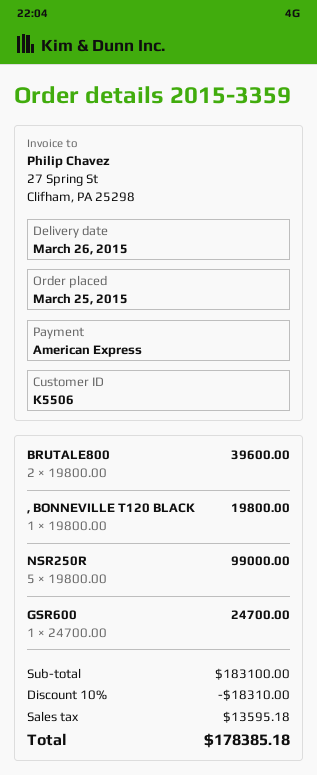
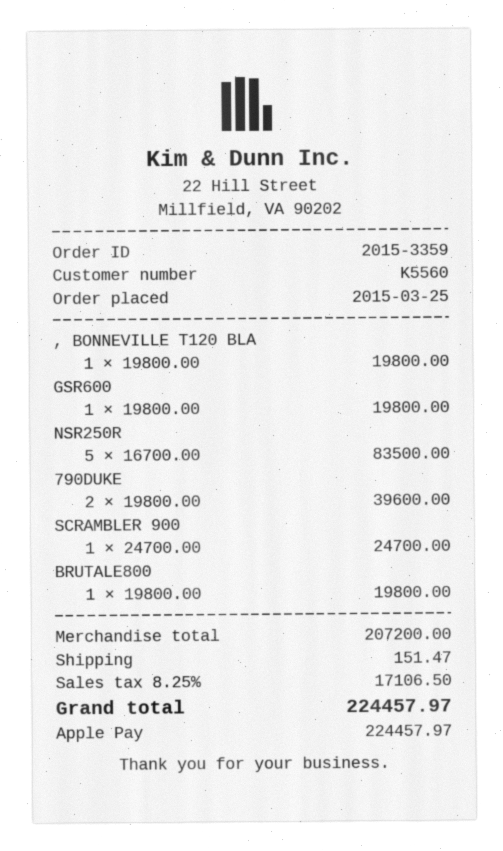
customer number: K5506 -> K5560
payment method: American Express -> Apple Pay
BRUTALE800: 2 x 19800.00 = 39600.00 -> 1 x 19800.00 = 19800.00
NSR250R: 5 x 19800.00 = 99000.00 -> 5 x 16700.00 = 83500.00
GSR600: 1 x 24700.00 = 24700.00 -> 1 x 19800.00 = 19800.00
790DUKE: none -> 2 x 19800.00 = 39600.00
SCRAMBLER 900: none -> 1 x 24700.00 = 24700.00
subtotal: 183100.00 -> 207200.00
discount: 10% = 18310.00 -> none
shipping: none -> 151.47
tax: 13595.18 -> 17106.50
total: 178385.18 -> 224457.97

